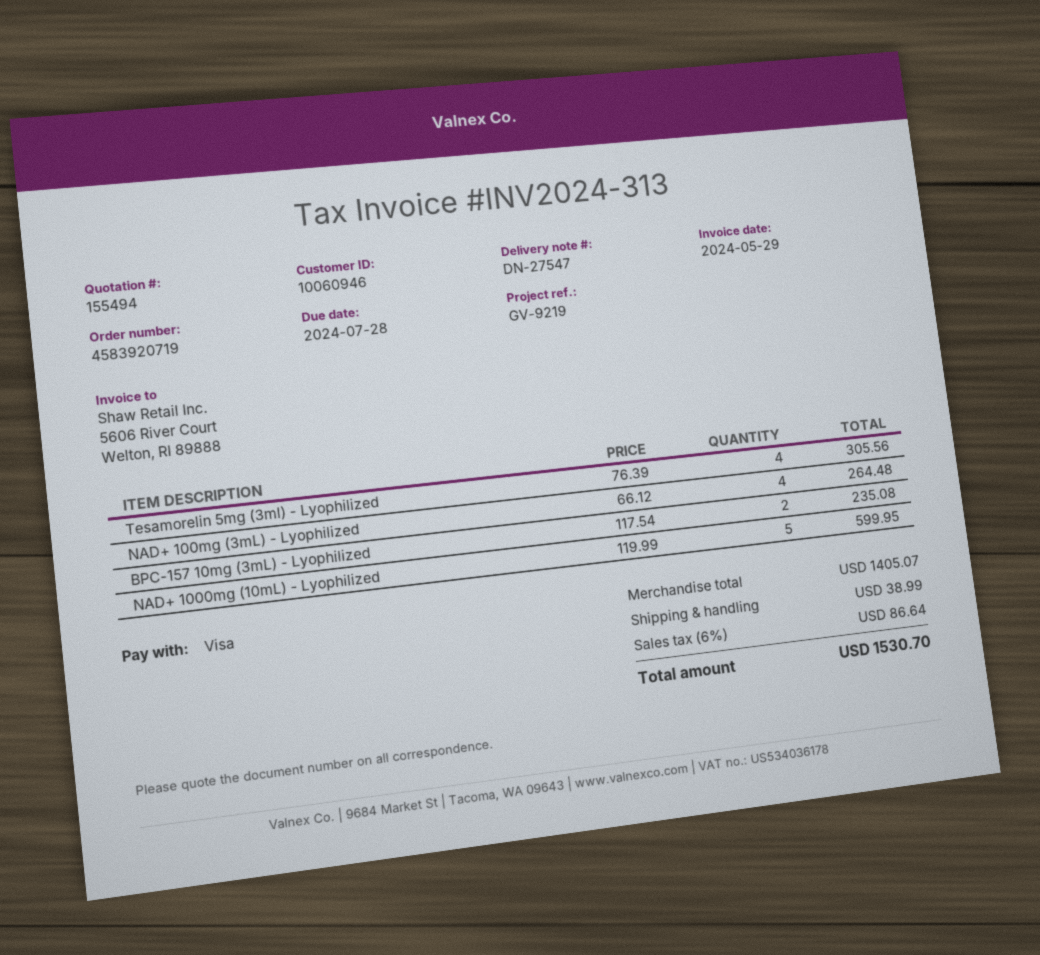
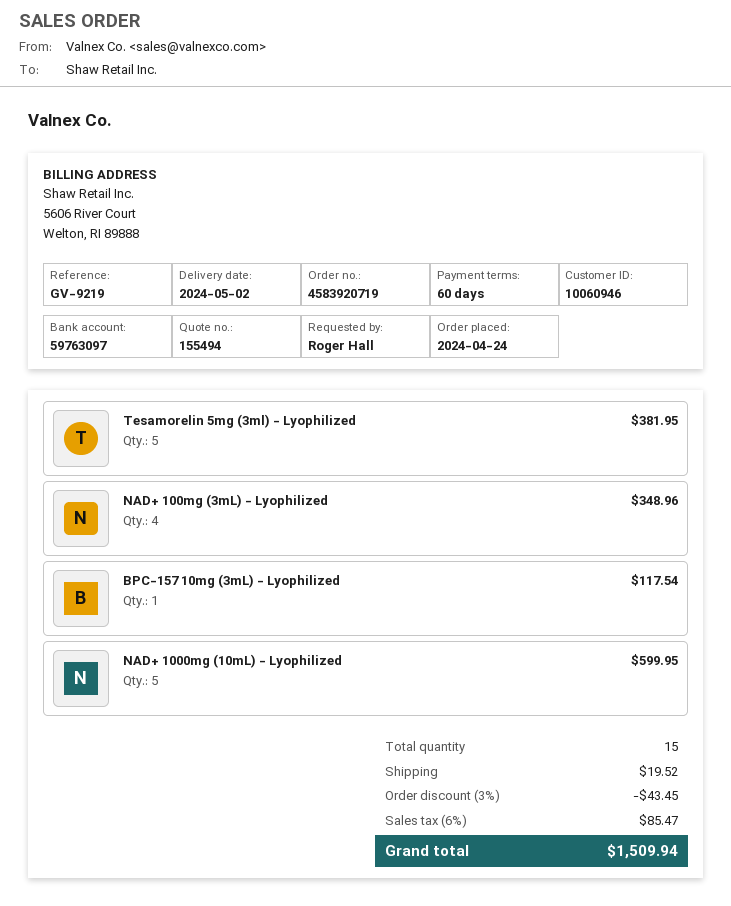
Tesamorelin 5mg (3ml) - Lyophilized: 4 for 305.56 -> 5 for 381.95
NAD+ 100mg (3mL) - Lyophilized: 4 for 264.48 -> 4 for 348.96
BPC-157 10mg (3mL) - Lyophilized: 2 for 235.08 -> 1 for 117.54
discount: none -> 3% = 43.45
shipping: 38.99 -> 19.52
tax: 6% = 86.64 -> 6% = 85.47
total: 1530.70 -> 1509.94

